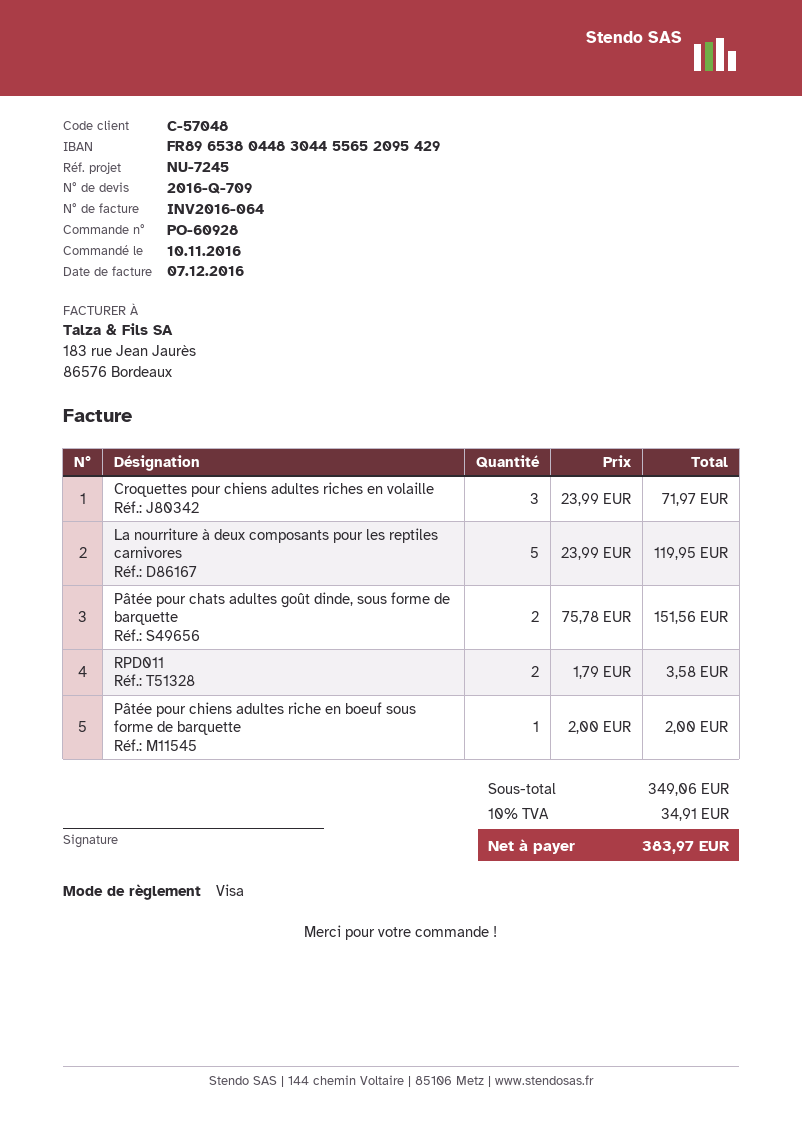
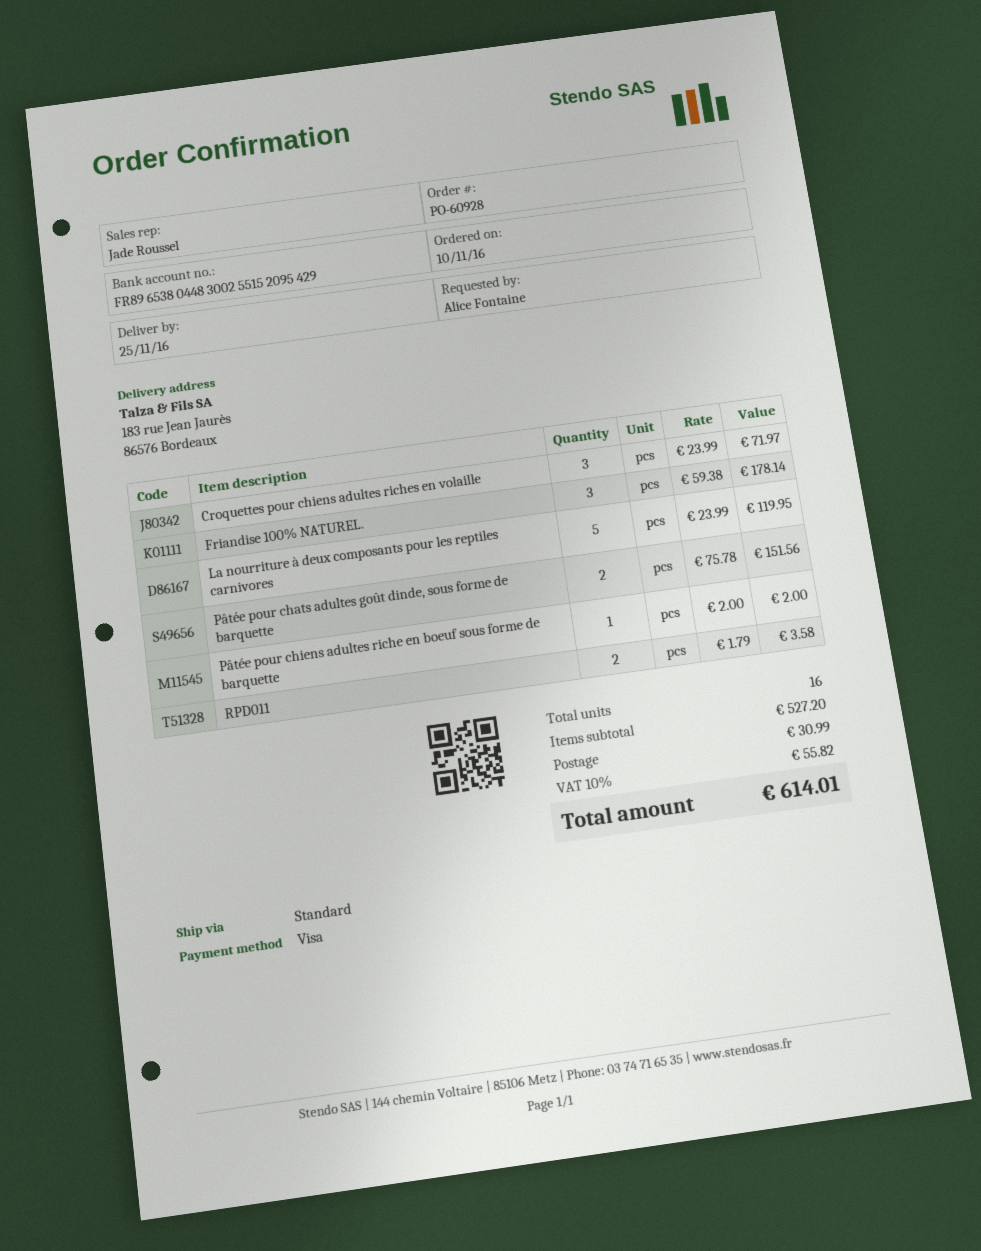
bank account: FR8965380448304455652095429 -> FR8965380448300255152095429
Friandise 100% NATUREL.: none -> 3 x 59.38 = 178.14
subtotal: 349.06 -> 527.20
shipping: none -> 30.99
tax: 10% = 34.91 -> 10% = 55.82
total: 383.97 -> 614.01

